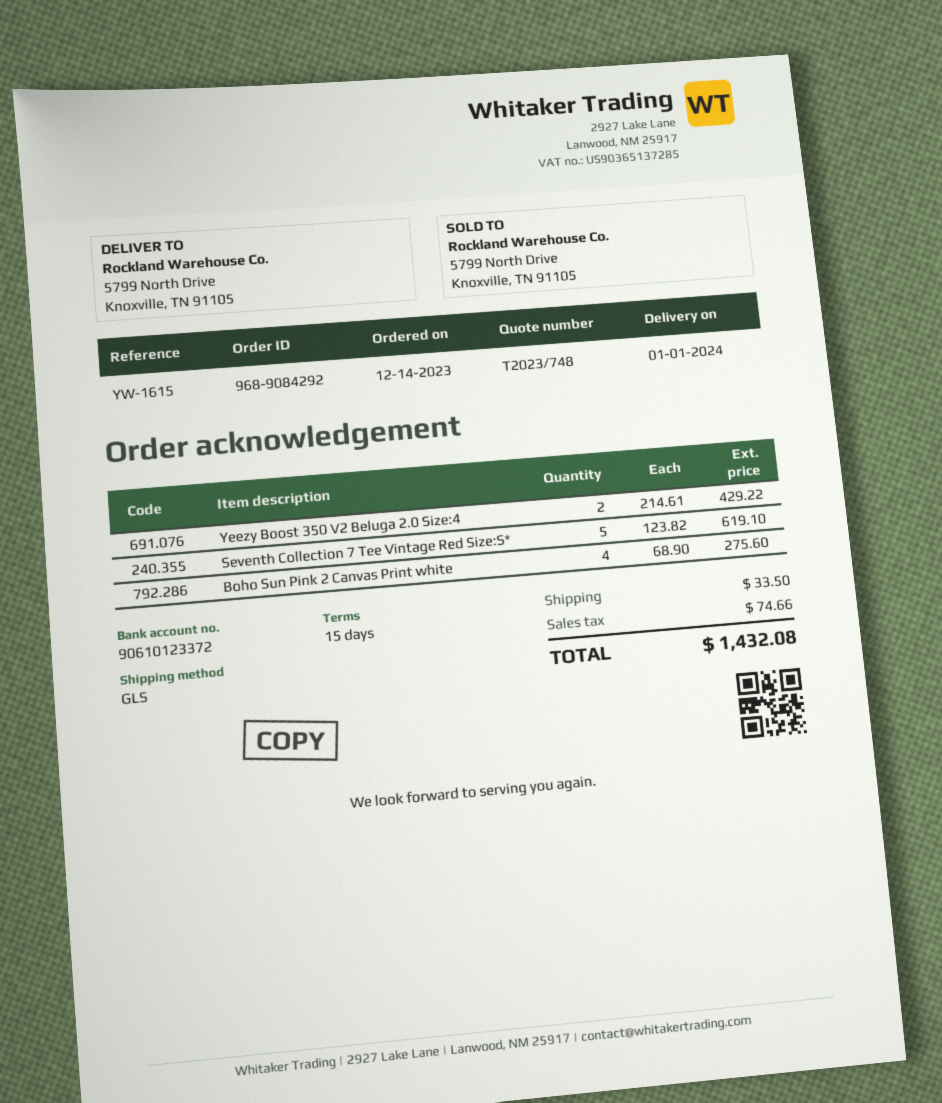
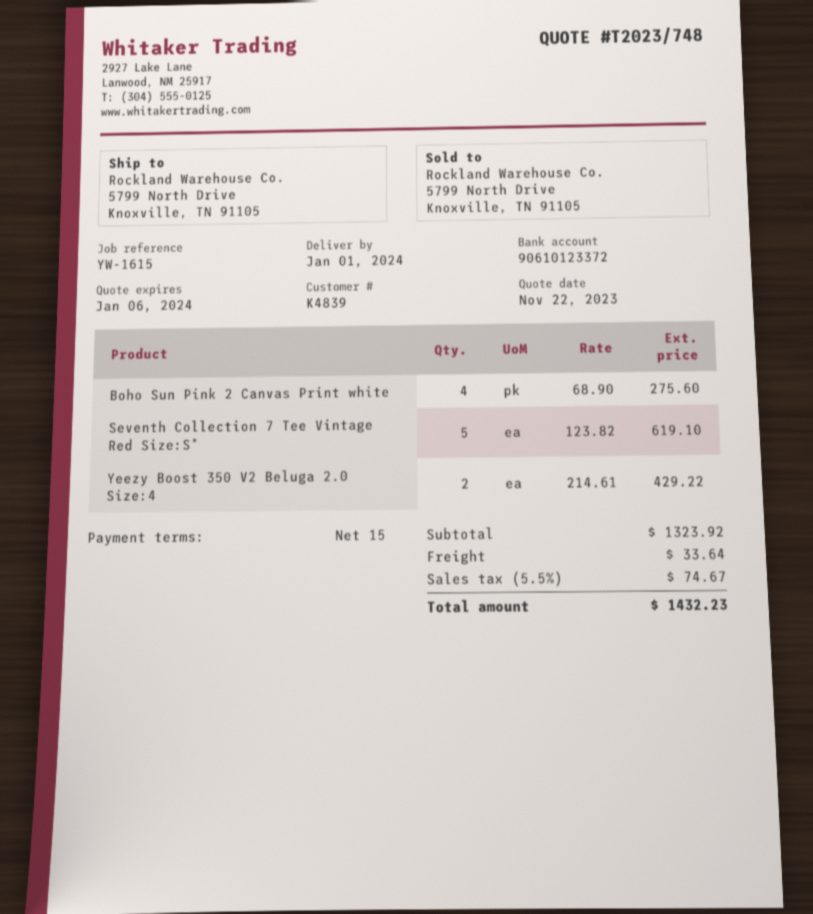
shipping: 33.50 -> 33.64
tax: 74.66 -> 74.67
total: 1432.08 -> 1432.23

